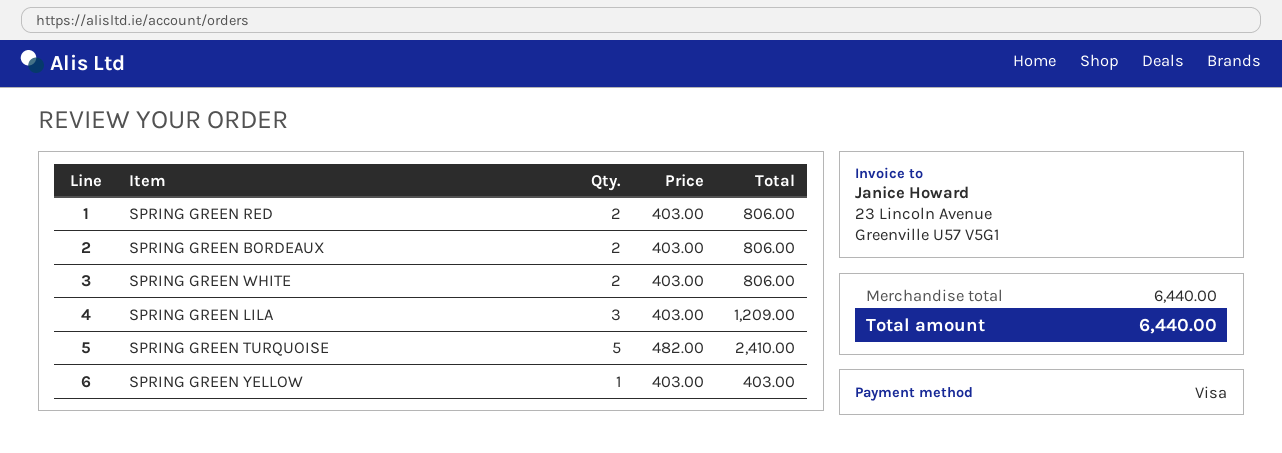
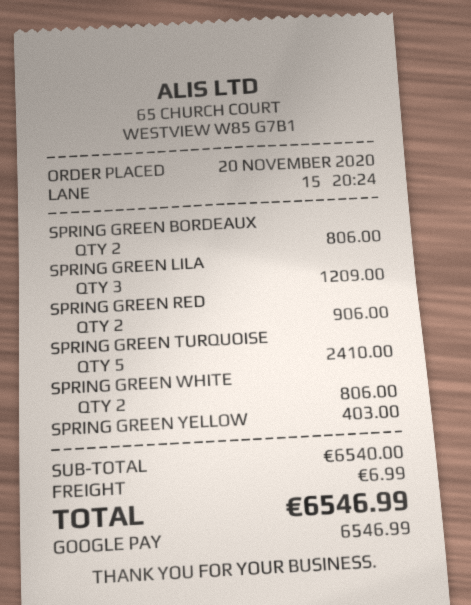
payment method: Visa -> Google Pay
SPRING GREEN RED: 2 for 806.00 -> 2 for 906.00
subtotal: 6440.00 -> 6540.00
shipping: none -> 6.99
total: 6440.00 -> 6546.99

